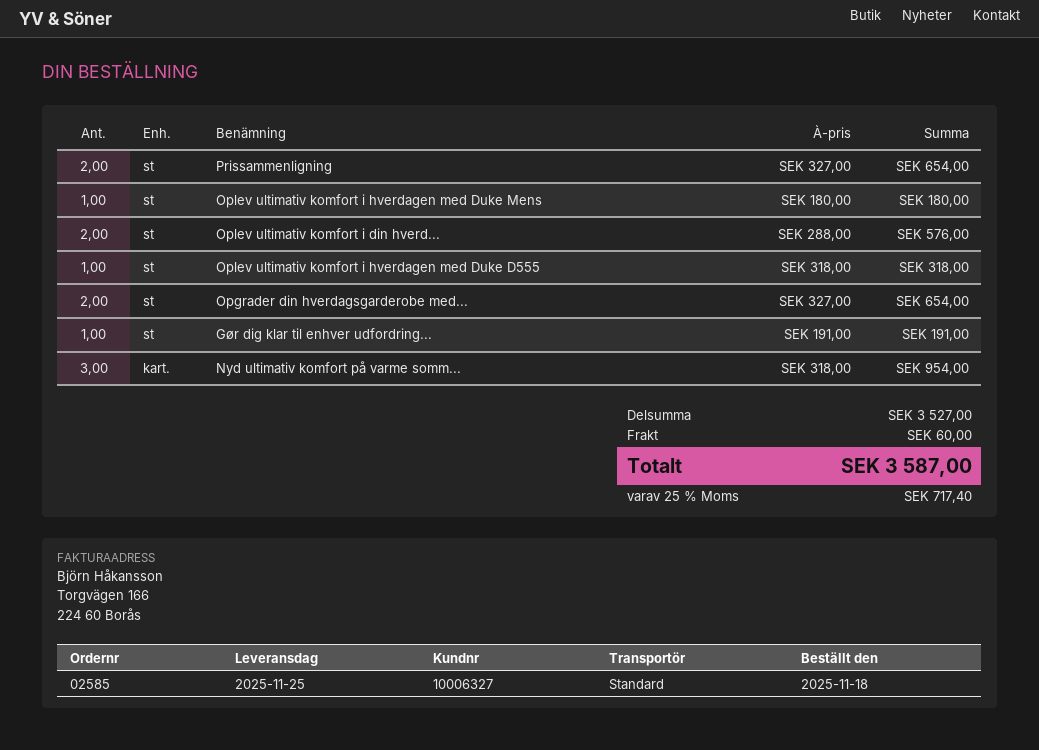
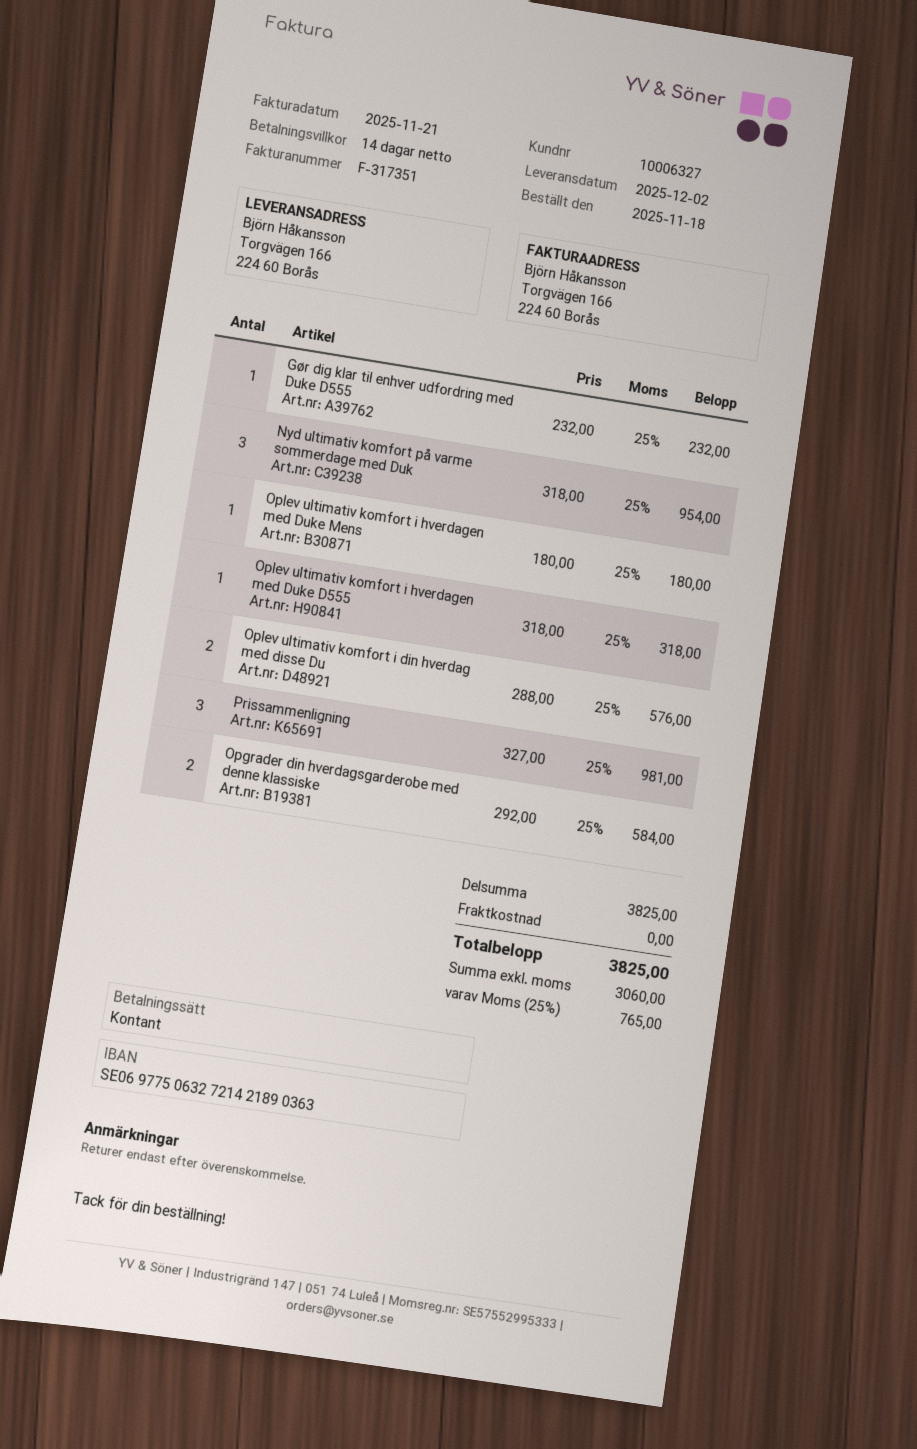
delivery date: 2025-11-25 -> 2025-12-02
Prissammenligning: 2 x 327.00 = 654.00 -> 3 x 327.00 = 981.00
Opgrader din hverdagsgarderobe med...: 2 x 327.00 = 654.00 -> 2 x 292.00 = 584.00
Gør dig klar til enhver udfordring...: 1 x 191.00 = 191.00 -> 1 x 232.00 = 232.00
subtotal: 3527.00 -> 3825.00
shipping: 60.00 -> 0.00
tax: 25% = 717.40 -> 25% = 765.00
total: 3587.00 -> 3825.00

